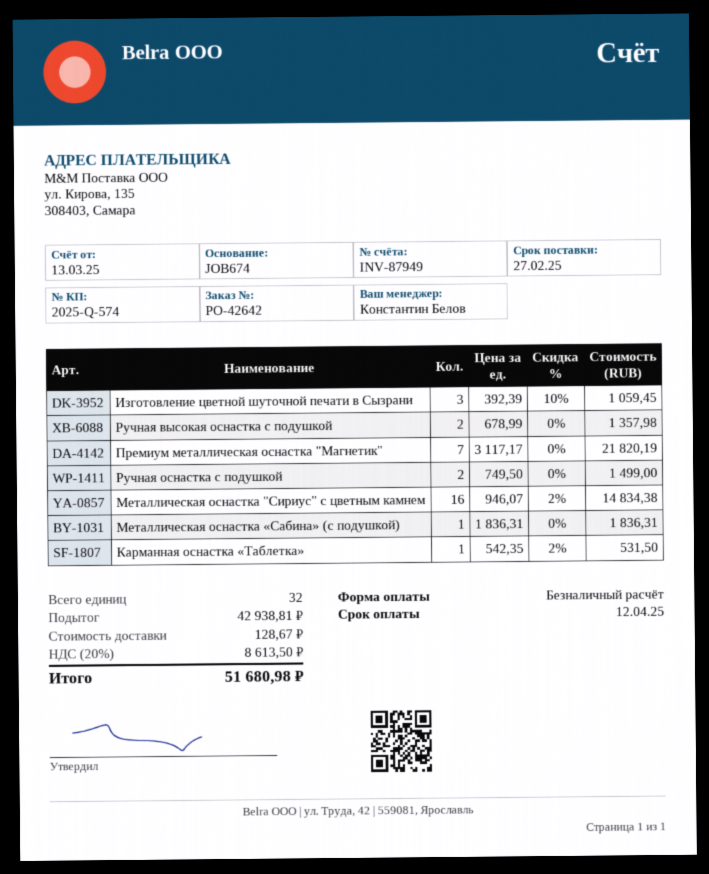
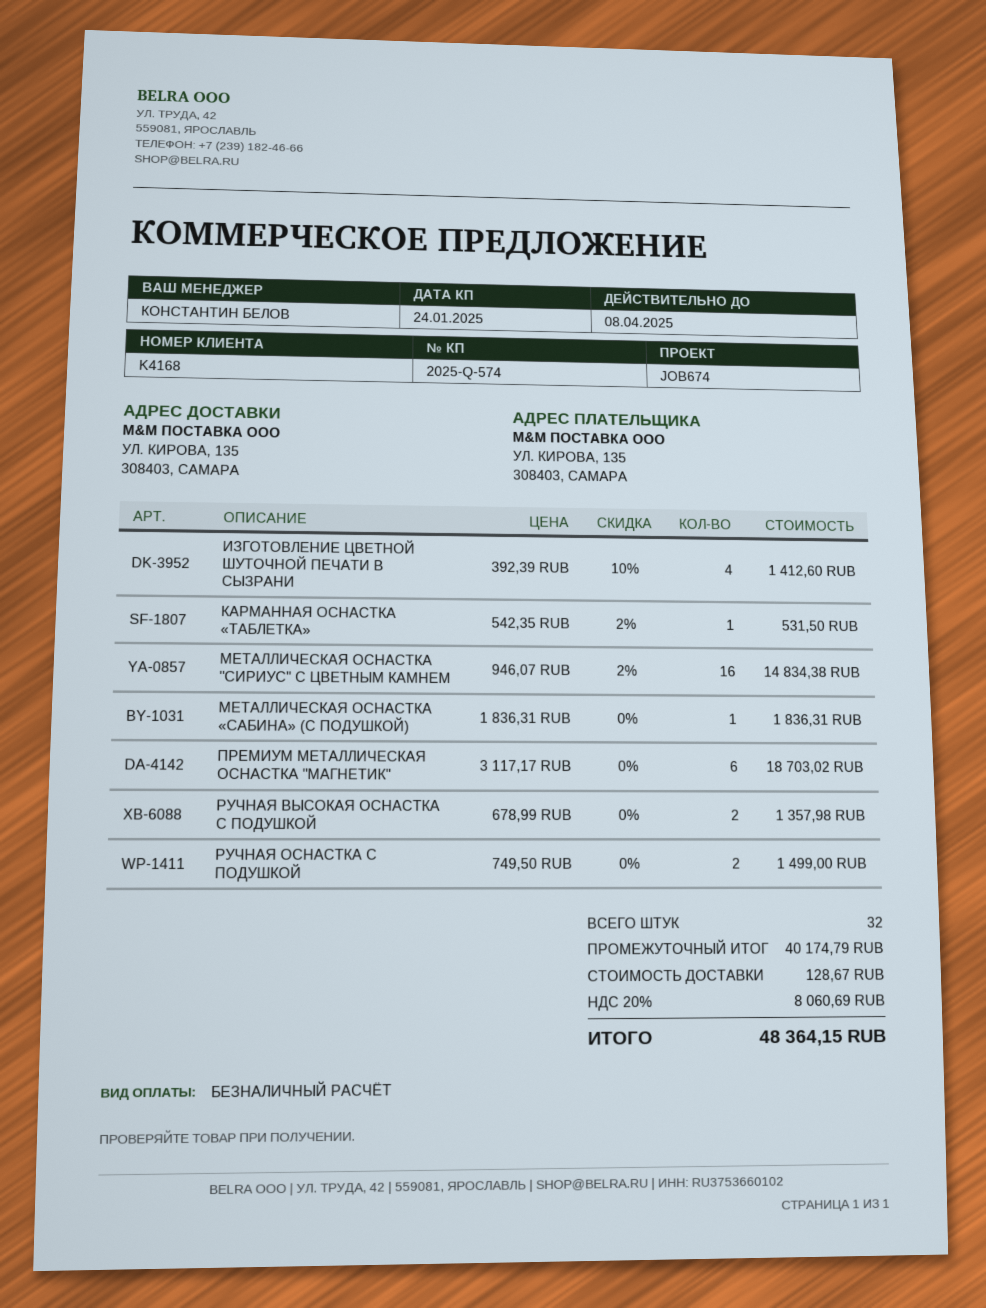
Изготовление цветной шуточной печати в Сызрани: 3 x 392.39 - 10% = 1059.45 -> 4 x 392.39 - 10% = 1412.60
Премиум металлическая оснастка "Магнетик": 7 x 3117.17 = 21820.19 -> 6 x 3117.17 = 18703.02
subtotal: 42938.81 -> 40174.79
tax: 20% = 8613.50 -> 20% = 8060.69
total: 51680.98 -> 48364.15

